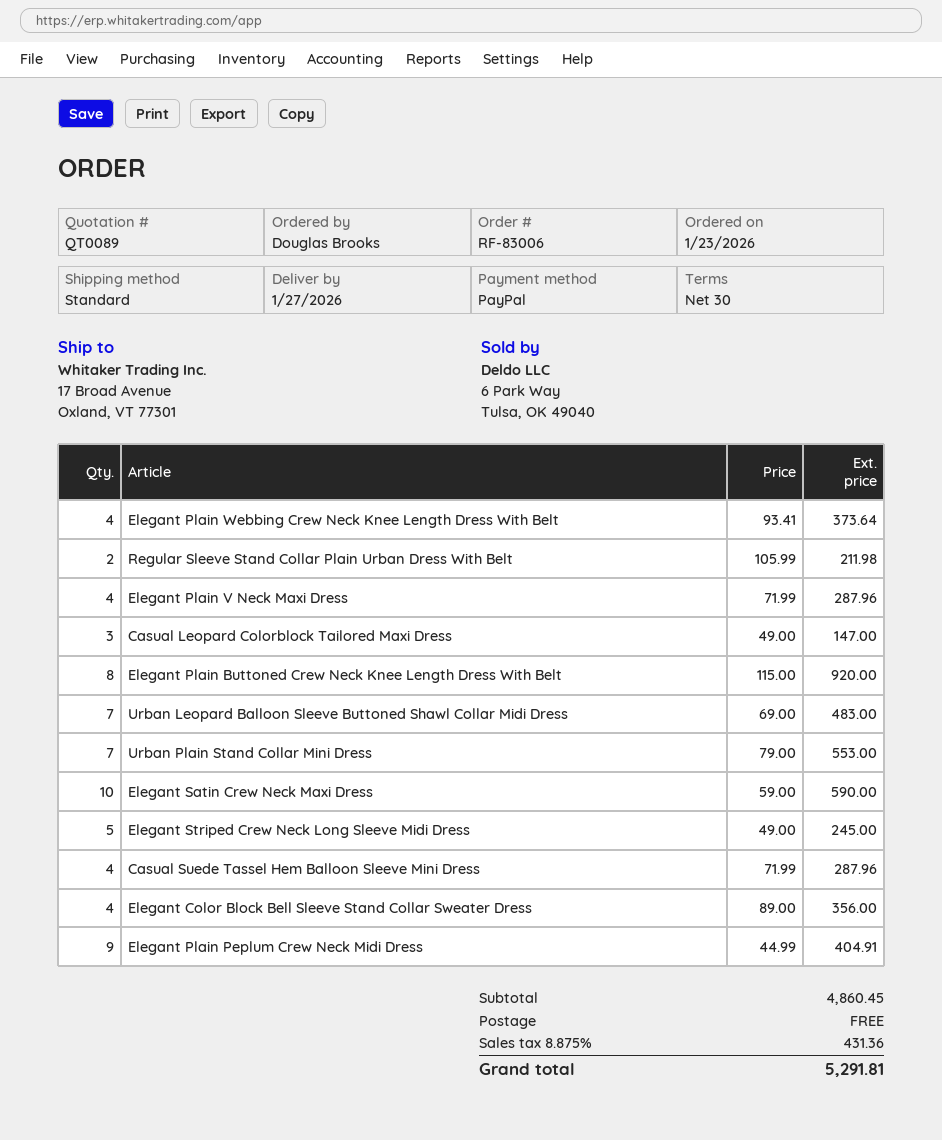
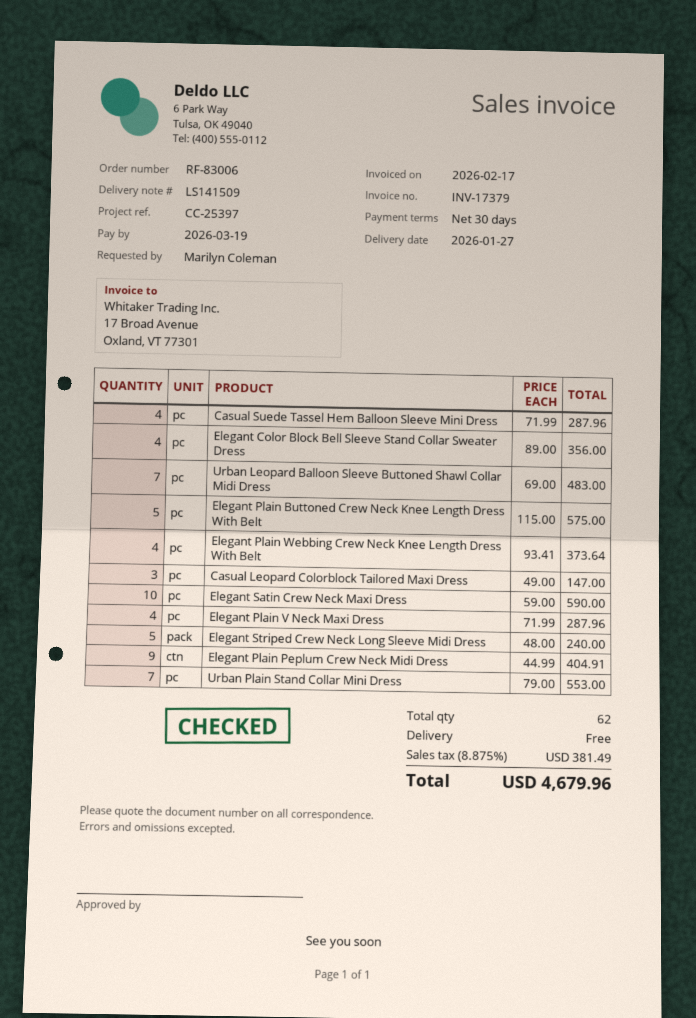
ordered by: Douglas Brooks -> Marilyn Coleman
Regular Sleeve Stand Collar Plain Urban Dress With Belt: 2 x 105.99 = 211.98 -> none
Elegant Plain Buttoned Crew Neck Knee Length Dress With Belt: 8 x 115.00 = 920.00 -> 5 x 115.00 = 575.00
Elegant Striped Crew Neck Long Sleeve Midi Dress: 5 x 49.00 = 245.00 -> 5 x 48.00 = 240.00
tax: 8.875% = 431.36 -> 8.875% = 381.49
total: 5291.81 -> 4679.96

